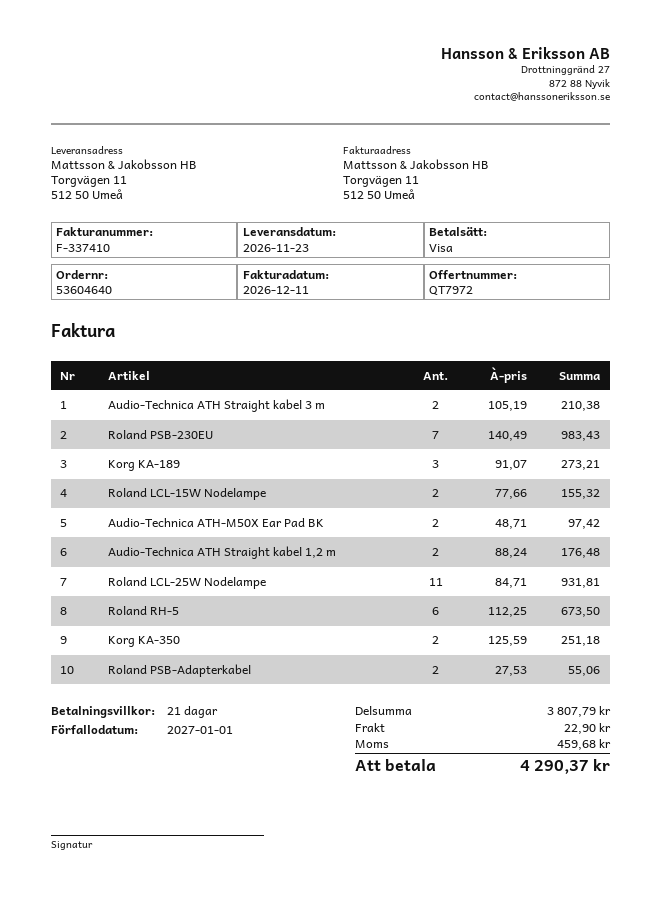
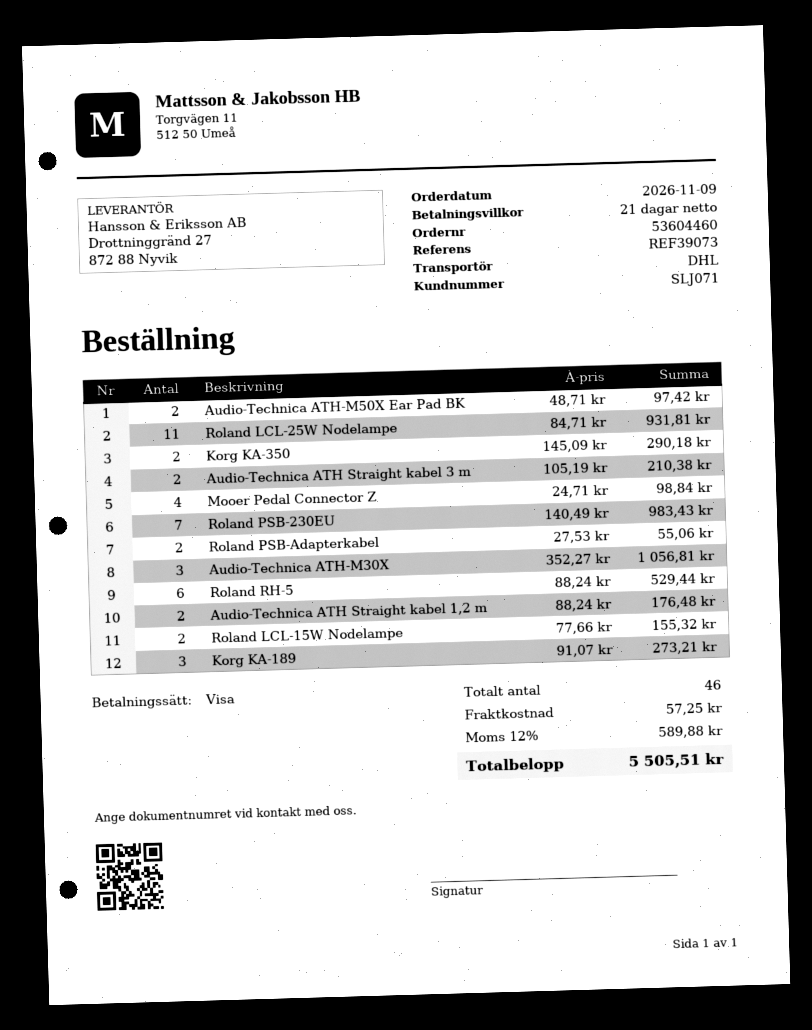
order number: 53604640 -> 53604460
Roland RH-5: 6 x 112.25 = 673.50 -> 6 x 88.24 = 529.44
Korg KA-350: 2 x 125.59 = 251.18 -> 2 x 145.09 = 290.18
Mooer Pedal Connector Z: none -> 4 x 24.71 = 98.84
Audio-Technica ATH-M30X: none -> 3 x 352.27 = 1056.81
shipping: 22.90 -> 57.25
tax: 459.68 -> 589.88
total: 4290.37 -> 5505.51

